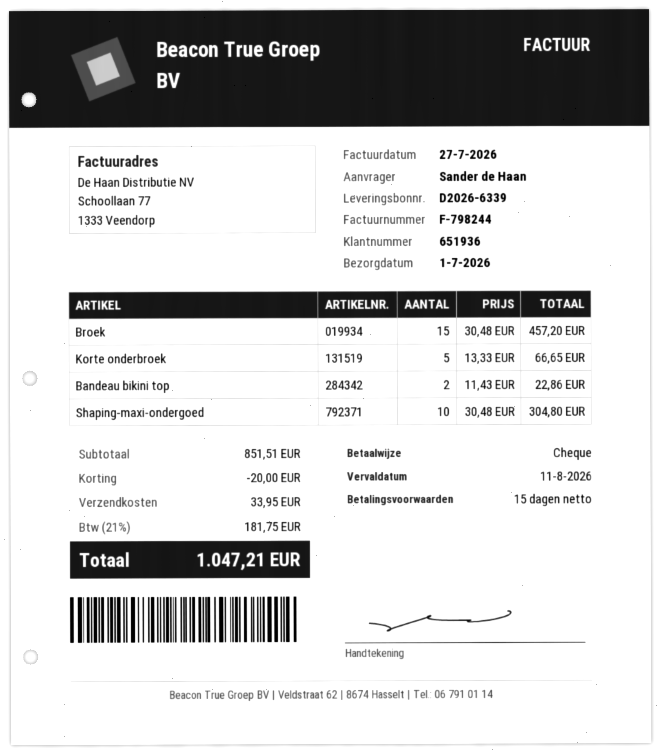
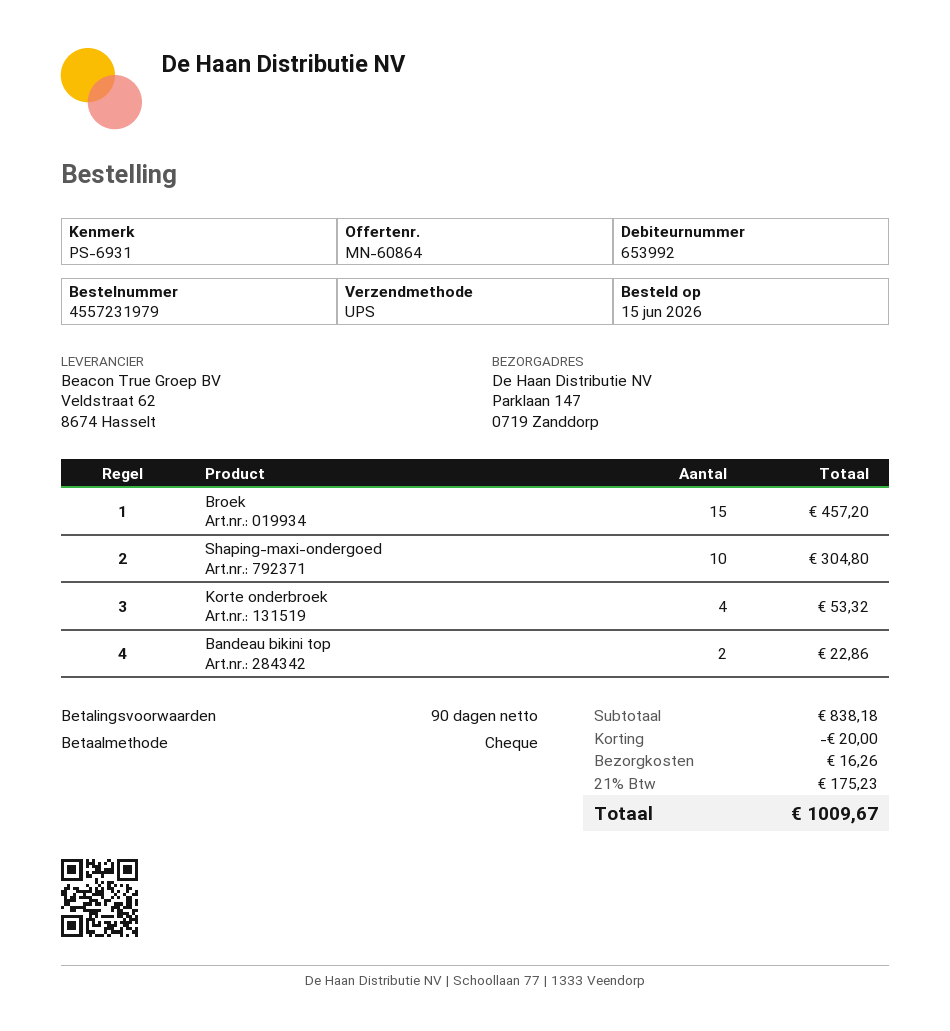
payment terms: 15 days -> 90 days
customer number: 651936 -> 653992
Korte onderbroek: 5 for 66.65 -> 4 for 53.32
subtotal: 851.51 -> 838.18
shipping: 33.95 -> 16.26
tax: 21% = 181.75 -> 21% = 175.23
total: 1047.21 -> 1009.67

